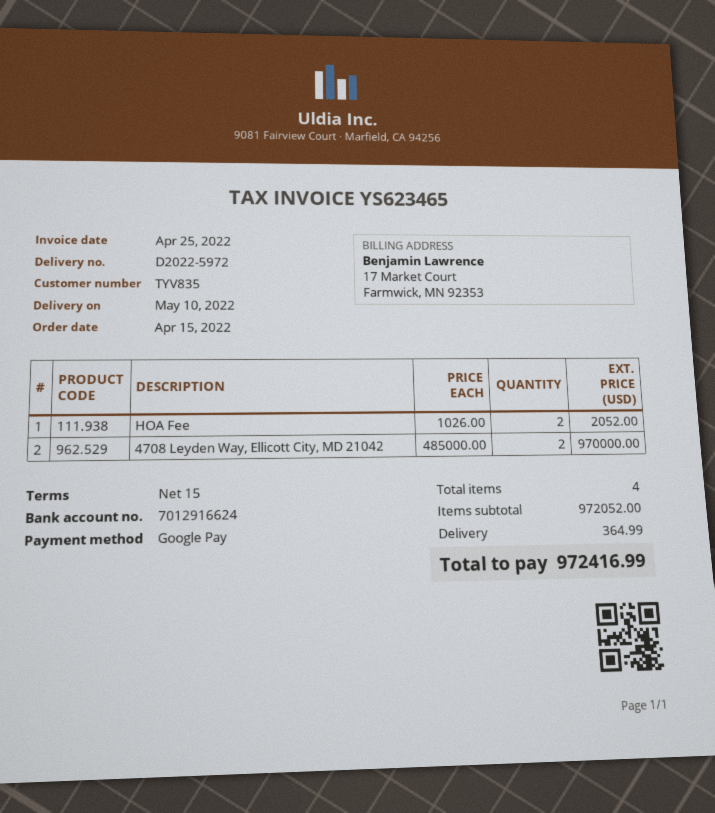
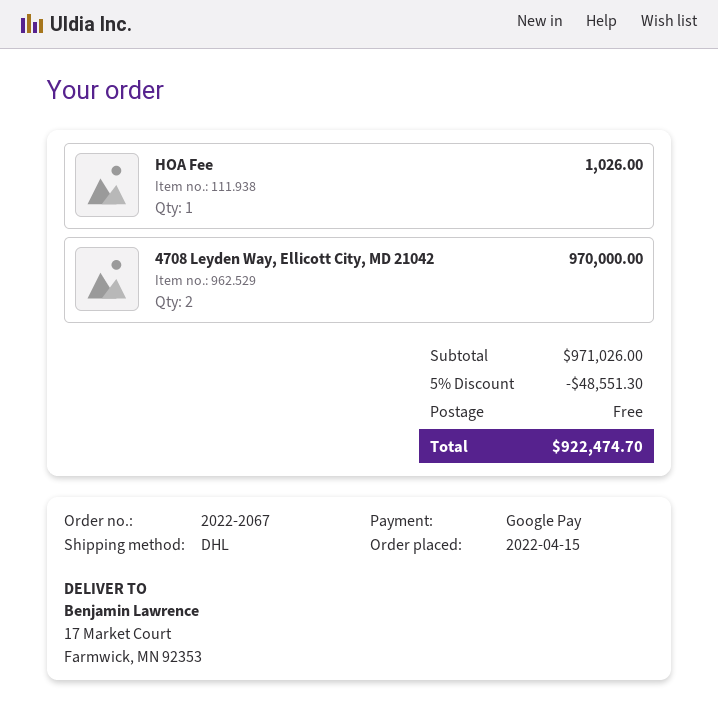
HOA Fee: 2 for 2052.00 -> 1 for 1026.00
subtotal: 972052.00 -> 971026.00
discount: none -> 5% = 48551.30
shipping: 364.99 -> 0.00
total: 972416.99 -> 922474.70

